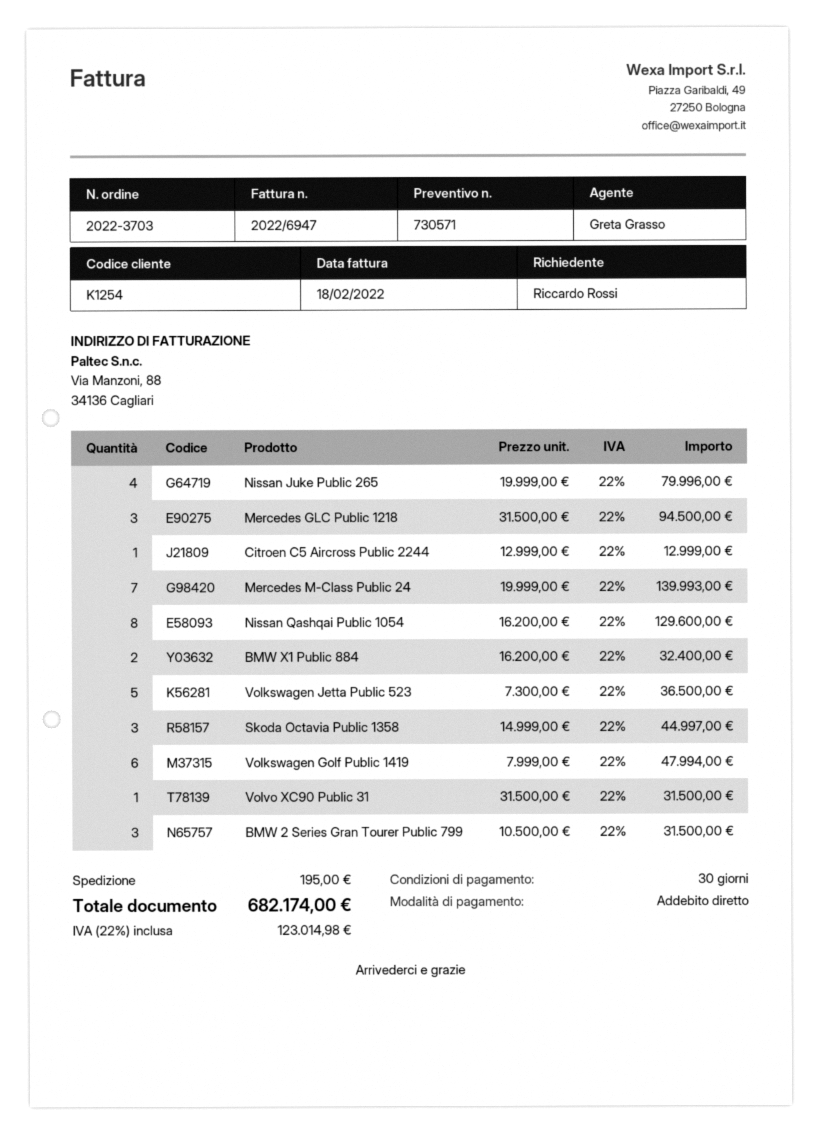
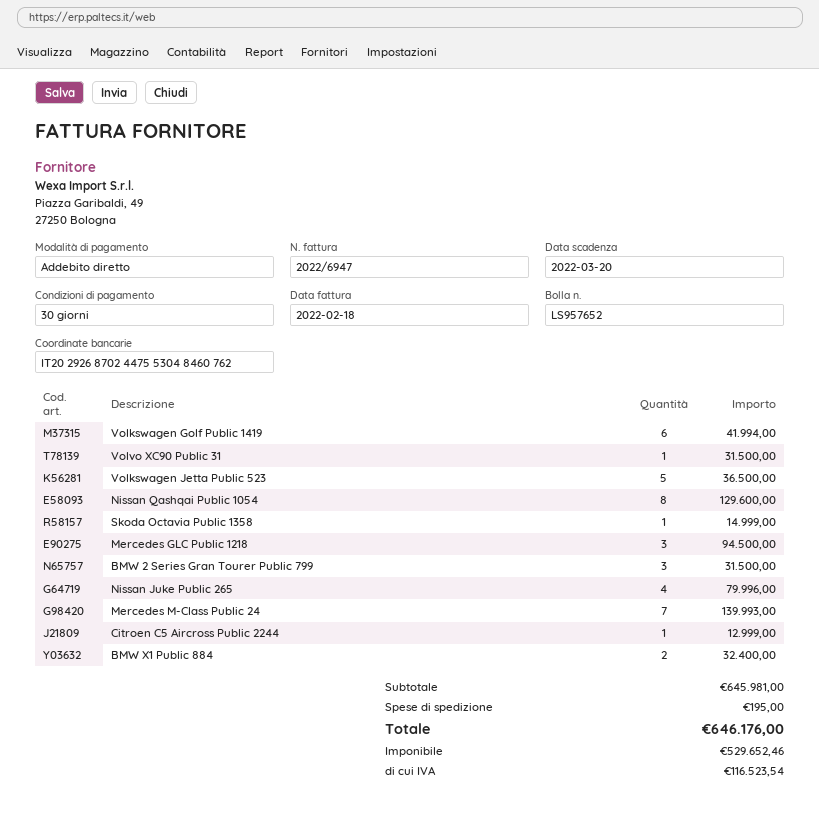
Skoda Octavia Public 1358: 3 for 44997.00 -> 1 for 14999.00
Volkswagen Golf Public 1419: 6 for 47994.00 -> 6 for 41994.00
tax: 123014.98 -> 116523.54
total: 682174.00 -> 646176.00

